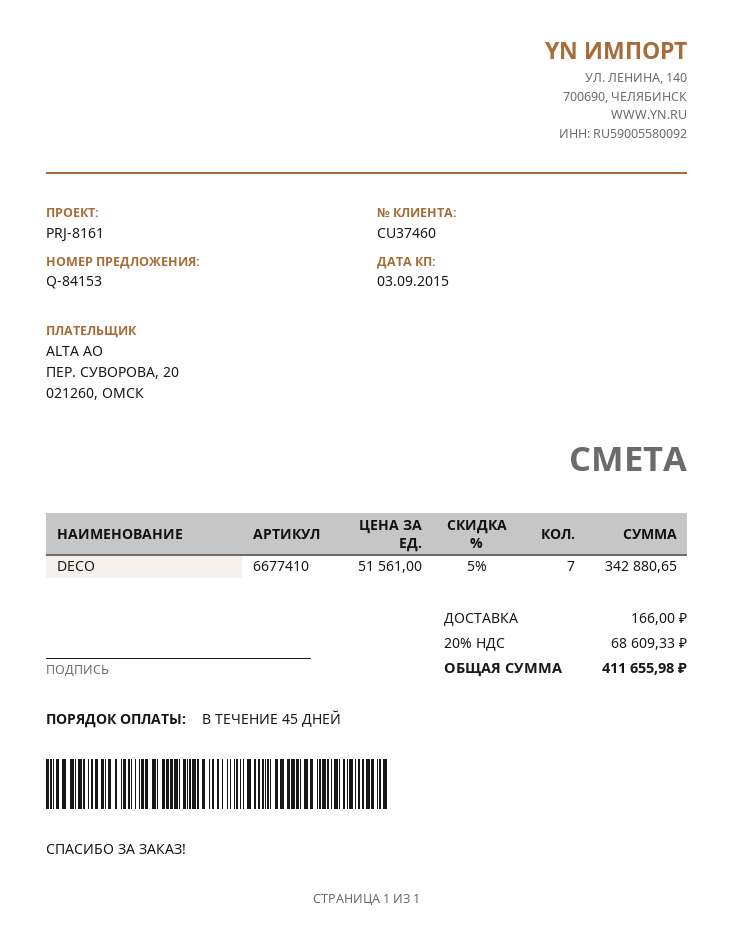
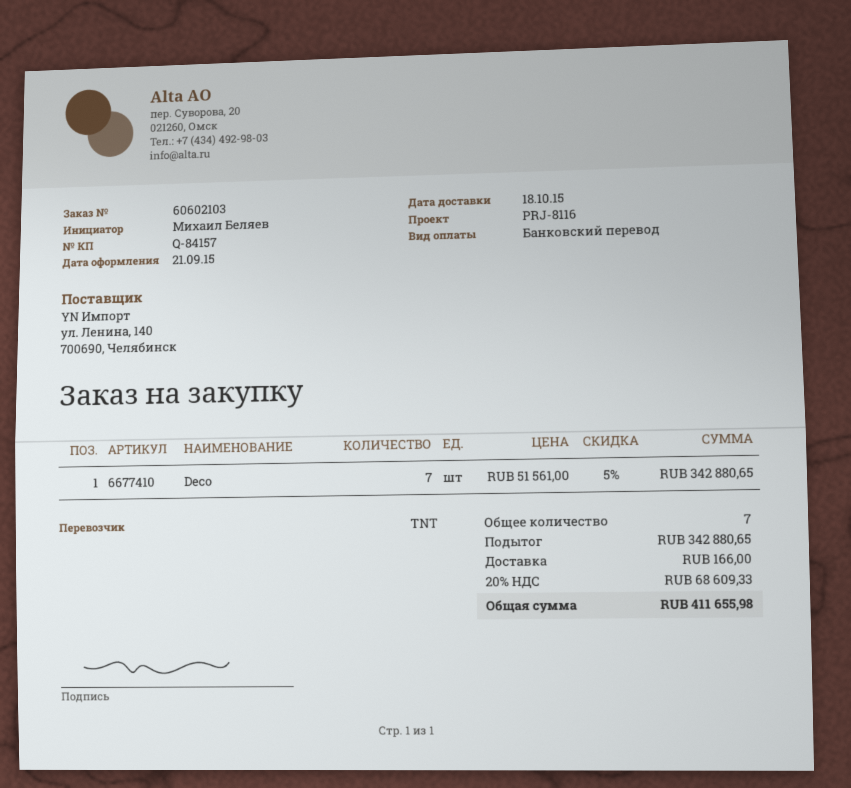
quote number: Q-84153 -> Q-84157
reference: PRJ-8161 -> PRJ-8116

